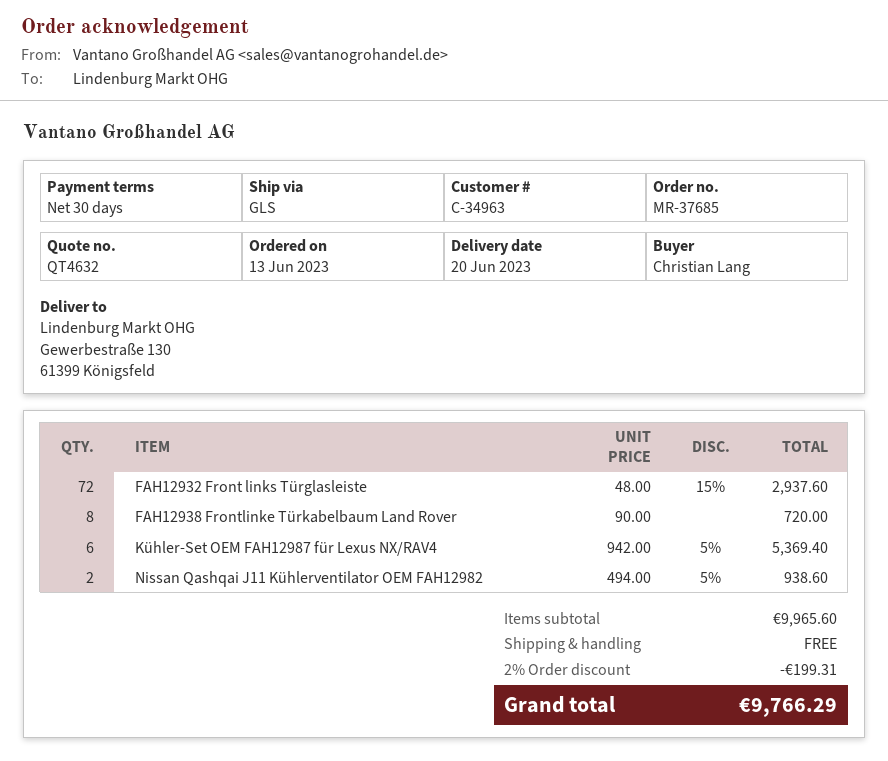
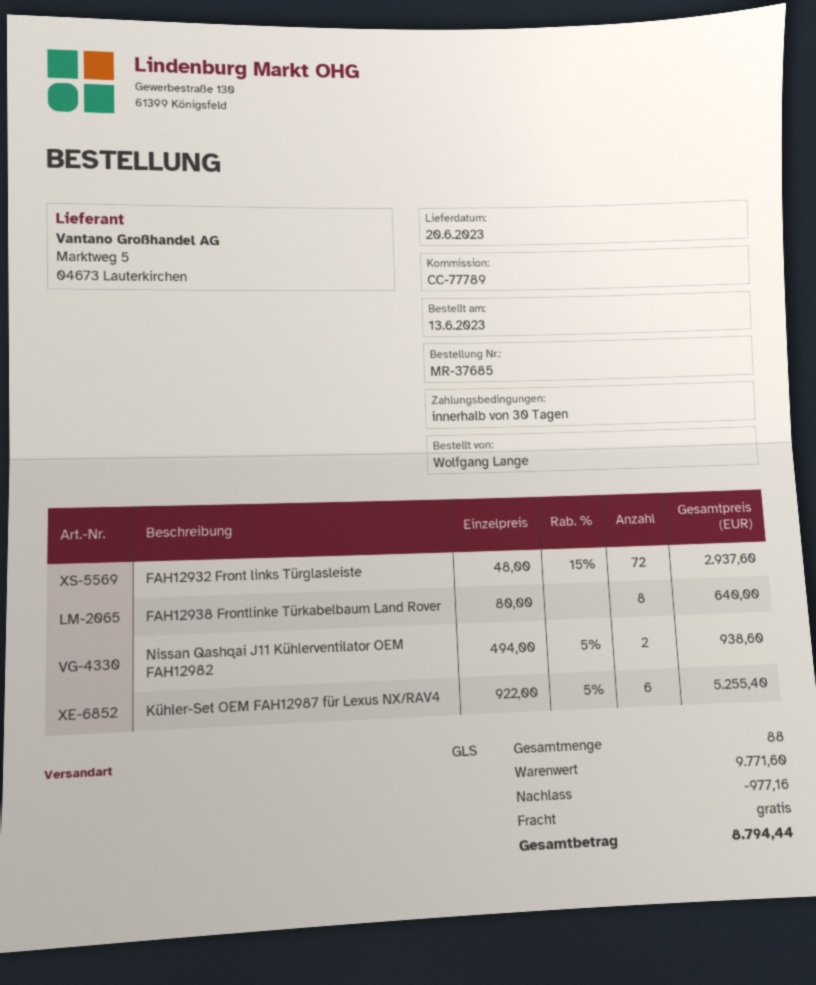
ordered by: Christian Lang -> Wolfgang Lange
FAH12938 Frontlinke Türkabelbaum Land Rover: 8 x 90.00 = 720.00 -> 8 x 80.00 = 640.00
Kühler-Set OEM FAH12987 für Lexus NX/RAV4: 6 x 942.00 - 5% = 5369.40 -> 6 x 922.00 - 5% = 5255.40
subtotal: 9965.60 -> 9771.60
discount: 199.31 -> 977.16
total: 9766.29 -> 8794.44

